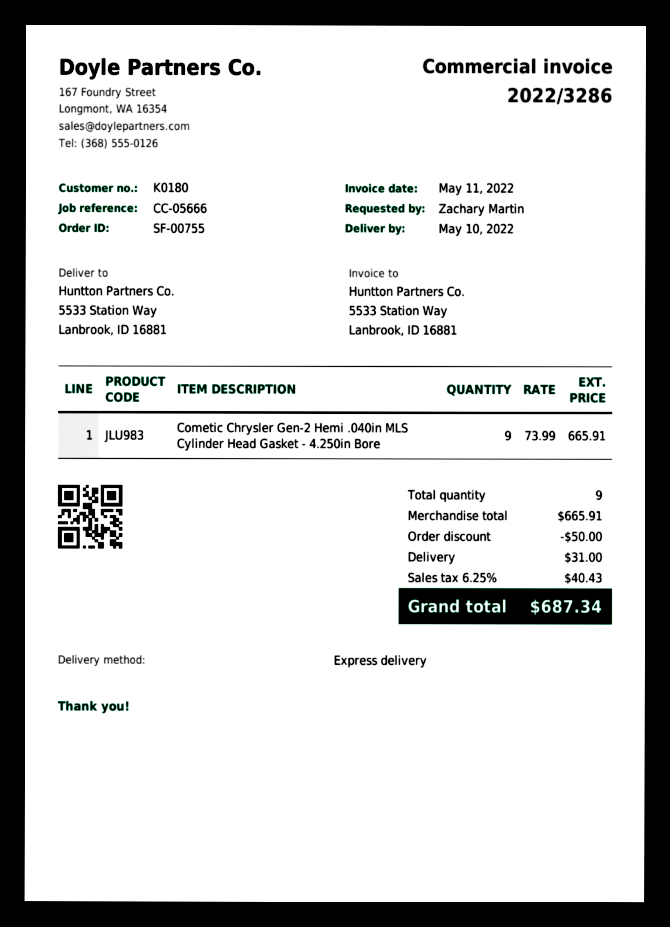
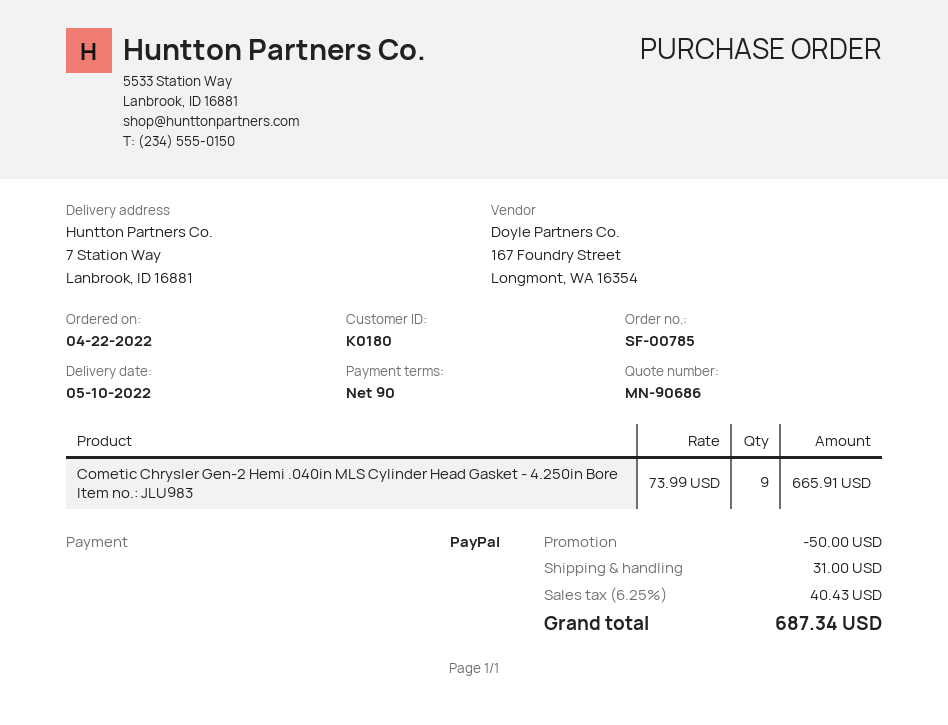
order number: SF-00755 -> SF-00785
ship to: 5533 Station Way, Lanbrook, ID 16881 -> 7 Station Way, Lanbrook, ID 16881

